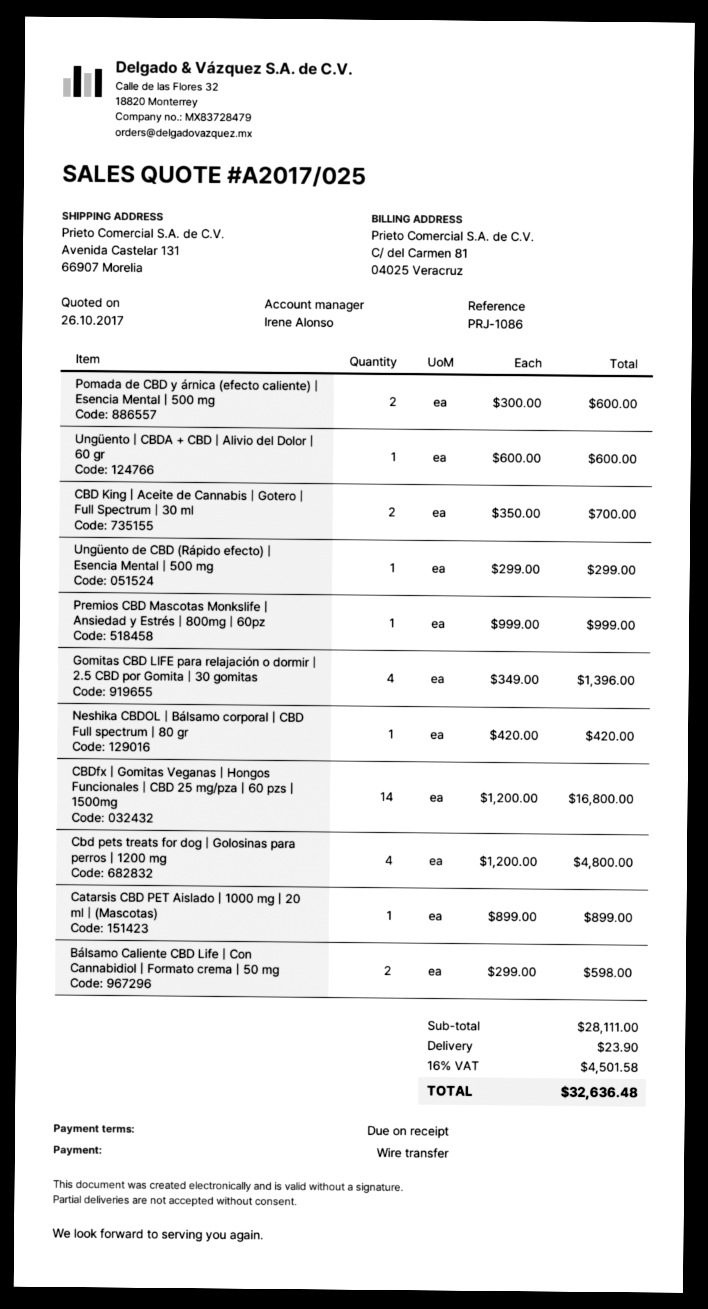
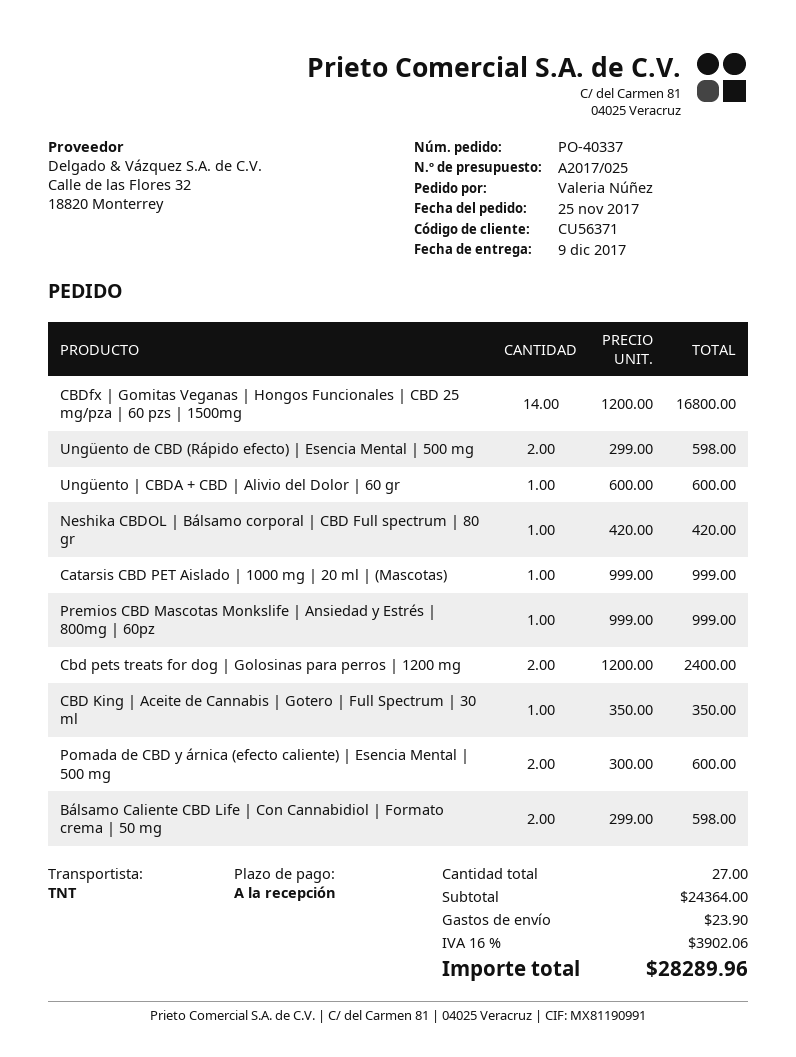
CBD King | Aceite de Cannabis | Gotero | Full Spectrum | 30 ml: 2 x 350.00 = 700.00 -> 1 x 350.00 = 350.00
Ungüento de CBD (Rápido efecto) | Esencia Mental | 500 mg: 1 x 299.00 = 299.00 -> 2 x 299.00 = 598.00
Gomitas CBD LIFE para relajación o dormir | 2.5 CBD por Gomita | 30 gomitas: 4 x 349.00 = 1396.00 -> none
Cbd pets treats for dog | Golosinas para perros | 1200 mg: 4 x 1200.00 = 4800.00 -> 2 x 1200.00 = 2400.00
Catarsis CBD PET Aislado | 1000 mg | 20 ml | (Mascotas): 1 x 899.00 = 899.00 -> 1 x 999.00 = 999.00
subtotal: 28111.00 -> 24364.00
tax: 16% = 4501.58 -> 16% = 3902.06
total: 32636.48 -> 28289.96

